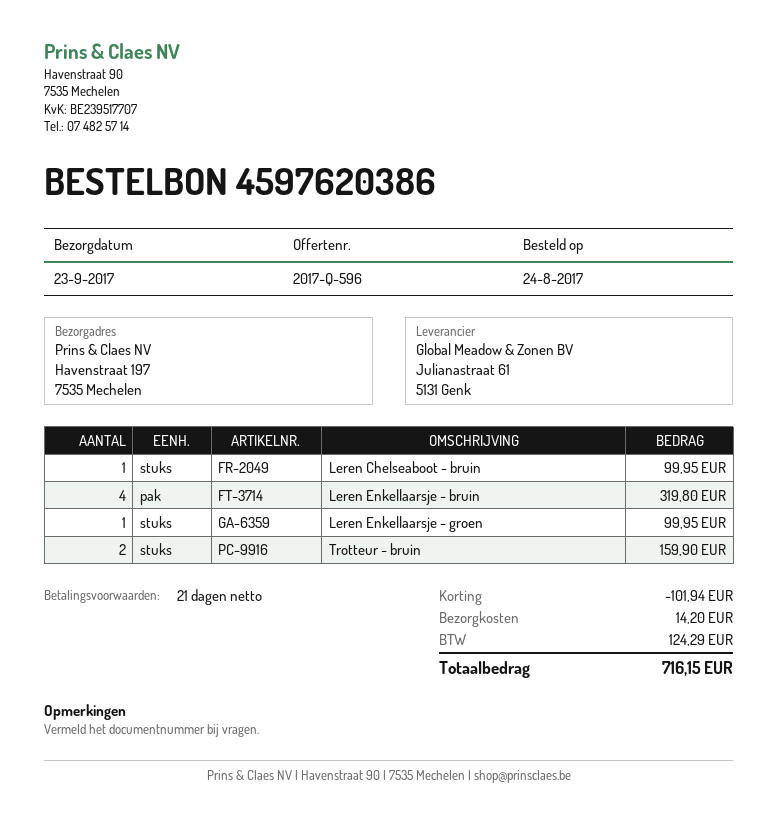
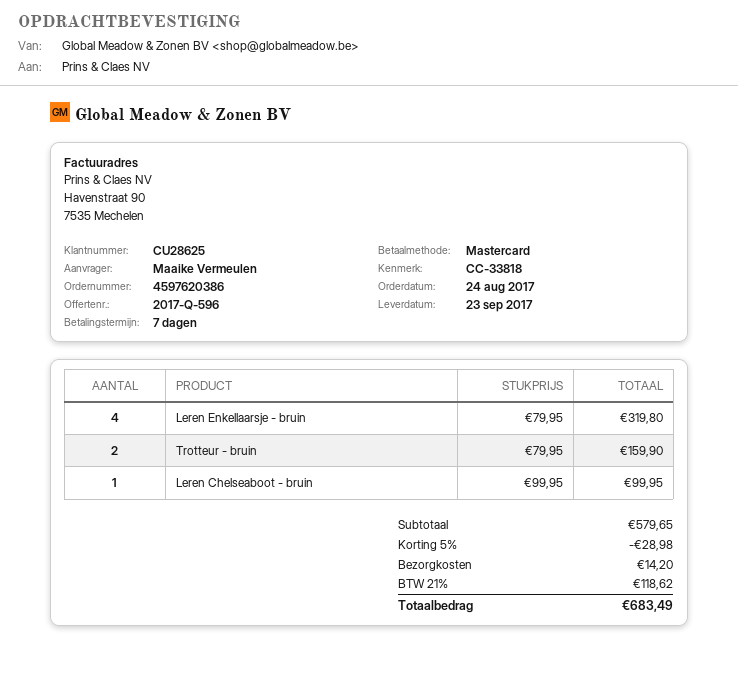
payment terms: 21 days -> 7 days
Leren Enkellaarsje - groen: 1 for 99.95 -> none
discount: 101.94 -> 28.98
tax: 124.29 -> 118.62
total: 716.15 -> 683.49

